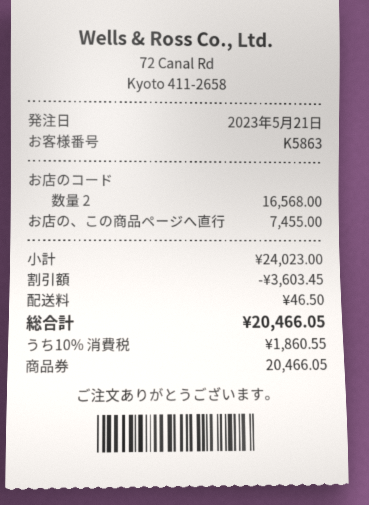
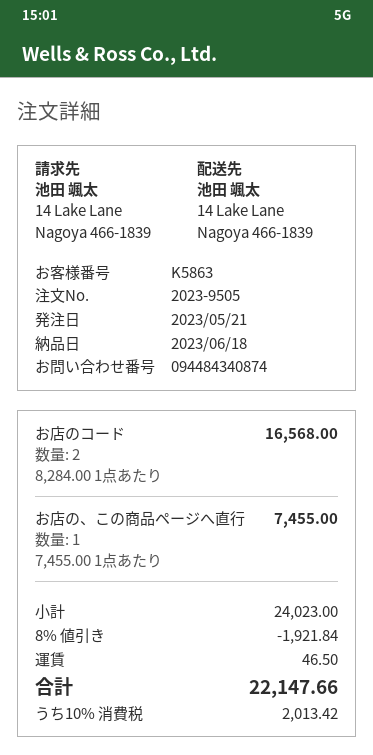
discount: 3603.45 -> 1921.84
tax: 10% = 1860.55 -> 10% = 2013.42
total: 20466.05 -> 22147.66

